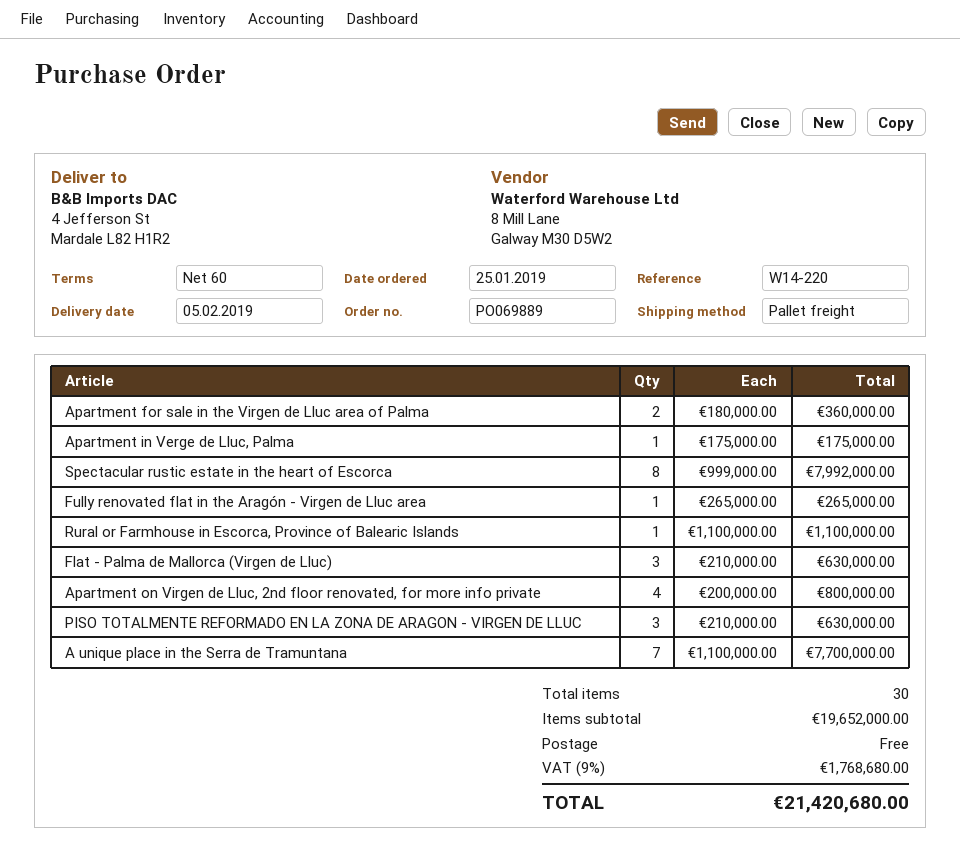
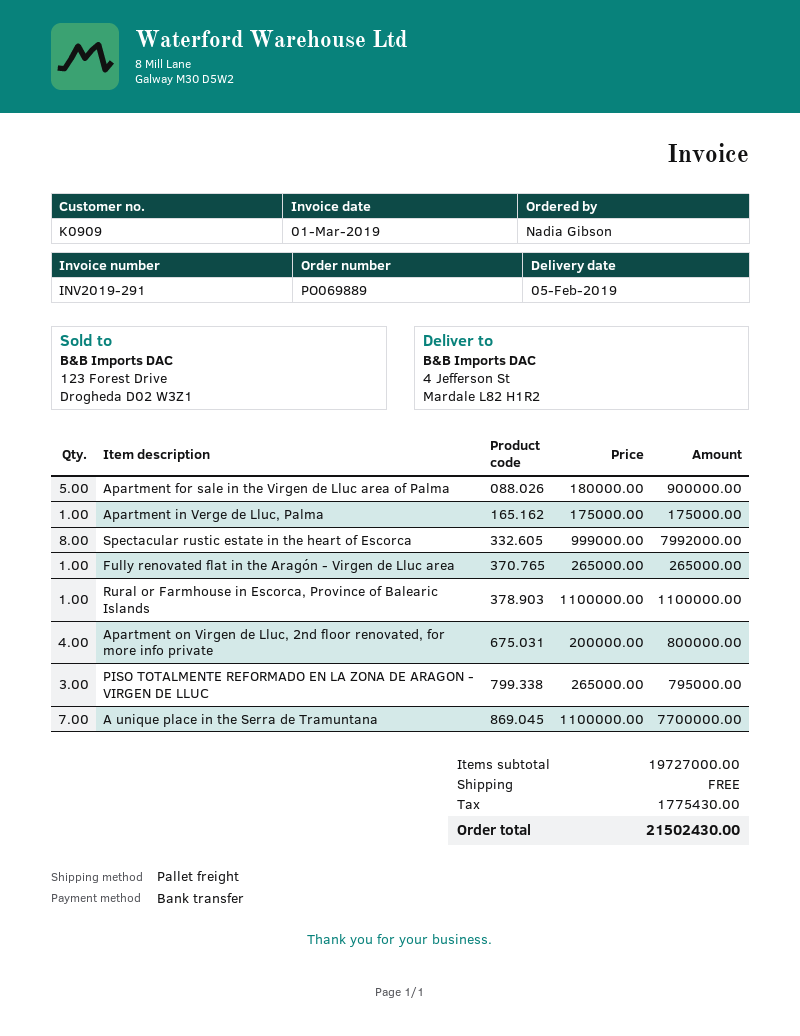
Apartment for sale in the Virgen de Lluc area of Palma: 2 x 180000.00 = 360000.00 -> 5 x 180000.00 = 900000.00
Flat - Palma de Mallorca (Virgen de Lluc): 3 x 210000.00 = 630000.00 -> none
PISO TOTALMENTE REFORMADO EN LA ZONA DE ARAGON - VIRGEN DE LLUC: 3 x 210000.00 = 630000.00 -> 3 x 265000.00 = 795000.00
subtotal: 19652000.00 -> 19727000.00
tax: 1768680.00 -> 1775430.00
total: 21420680.00 -> 21502430.00

